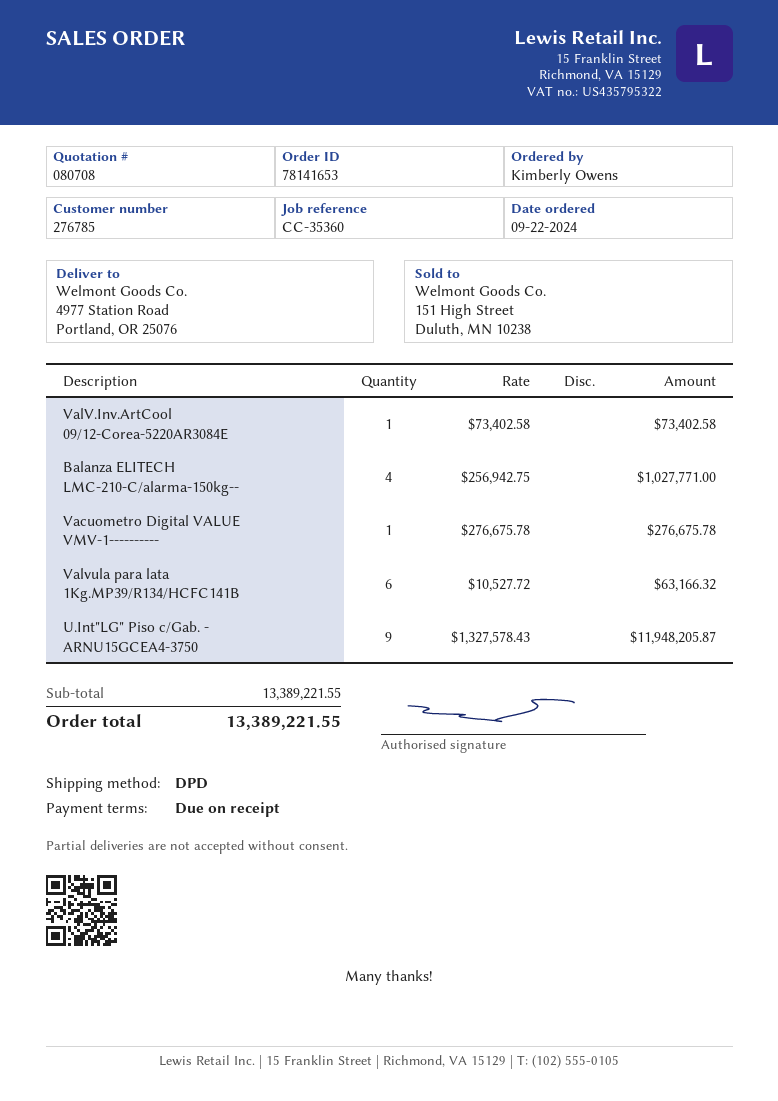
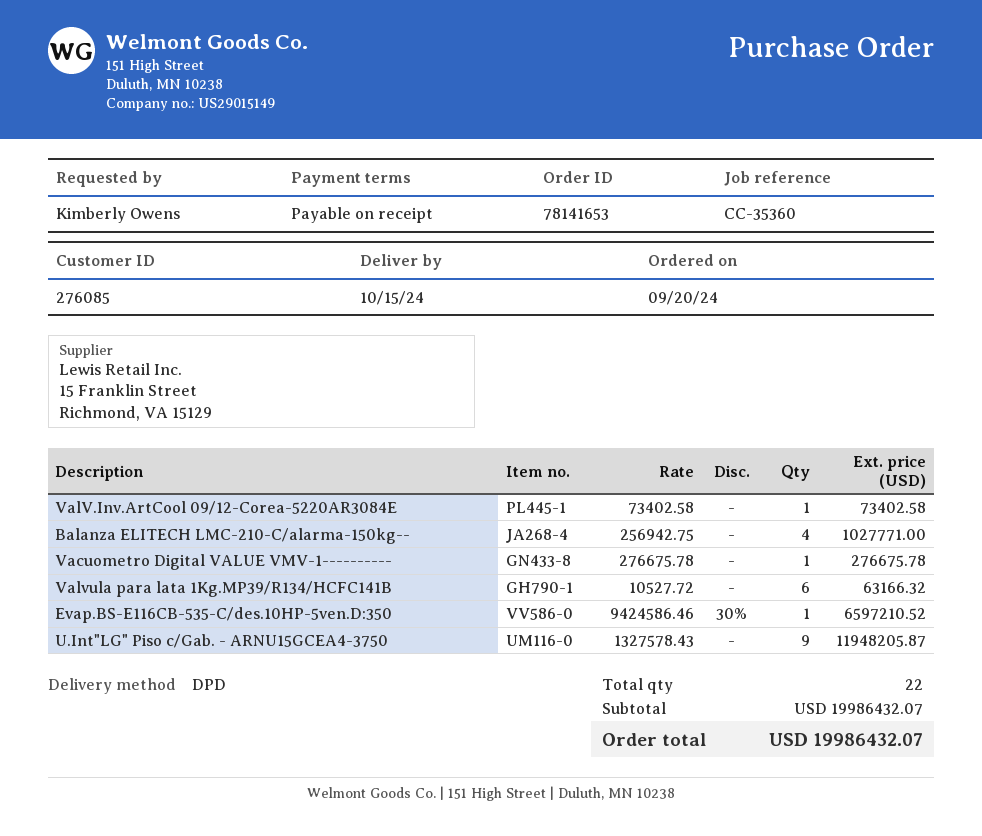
order date: 2024-09-22 -> 2024-09-20
customer number: 276785 -> 276085
Evap.BS-E116CB-535-C/des.10HP-5ven.D:350: none -> 1 x 9424586.46 - 30% = 6597210.52
subtotal: 13389221.55 -> 19986432.07
total: 13389221.55 -> 19986432.07

